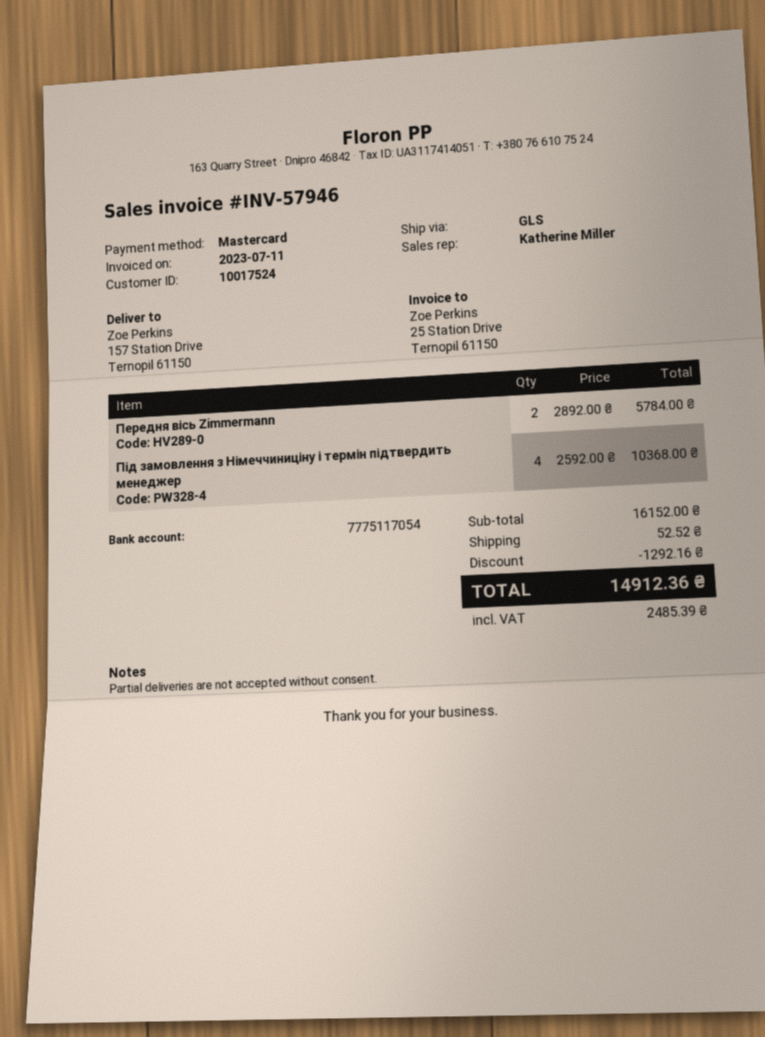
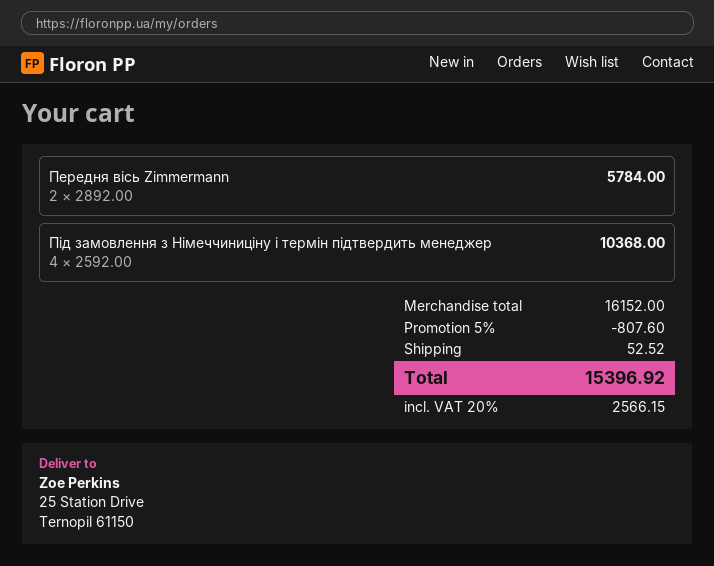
ship to: 157 Station Drive, Ternopil 61150 -> 25 Station Drive, Ternopil 61150
discount: 1292.16 -> 807.60
tax: 2485.39 -> 2566.15
total: 14912.36 -> 15396.92

